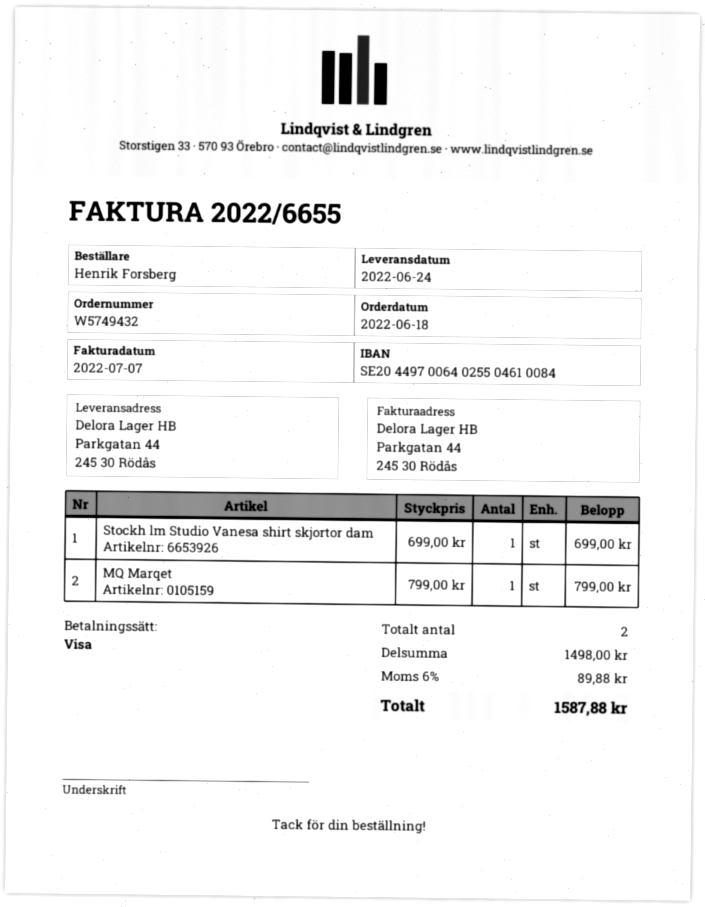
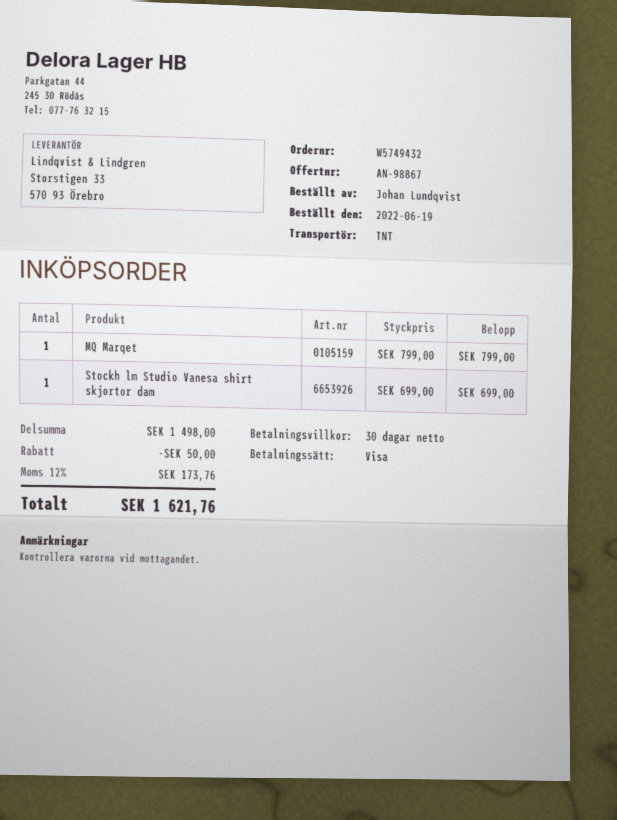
order date: 2022-06-18 -> 2022-06-19
ordered by: Henrik Forsberg -> Johan Lundqvist
discount: none -> 50.00
tax: 6% = 89.88 -> 12% = 173.76
total: 1587.88 -> 1621.76

